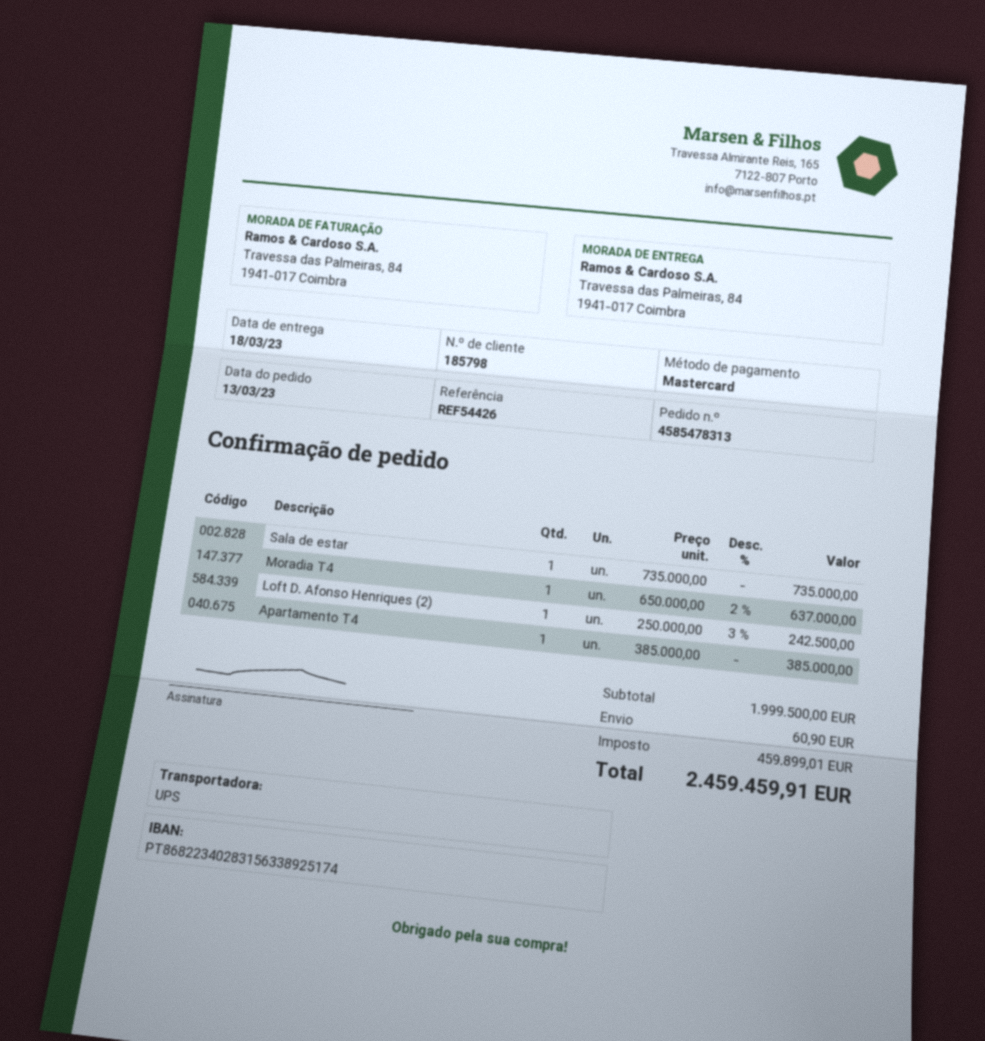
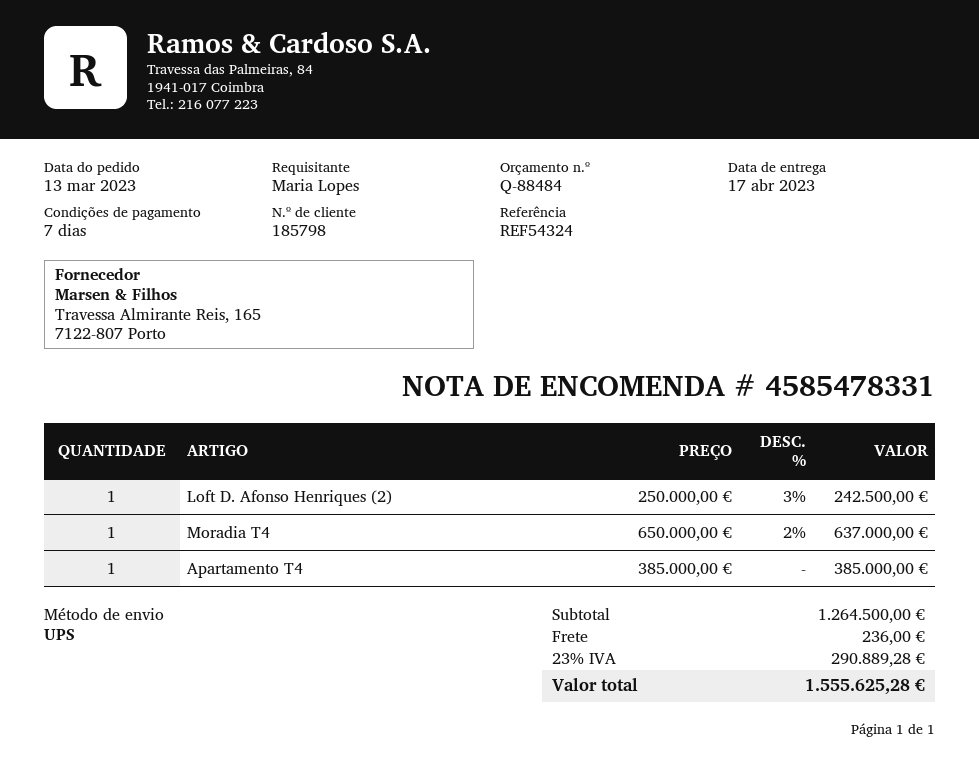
order number: 4585478313 -> 4585478331
delivery date: 2023-03-18 -> 2023-04-17
reference: REF54426 -> REF54324
Sala de estar: 1 x 735000.00 = 735000.00 -> none
subtotal: 1999500.00 -> 1264500.00
shipping: 60.90 -> 236.00
tax: 459899.01 -> 290889.28
total: 2459459.91 -> 1555625.28

